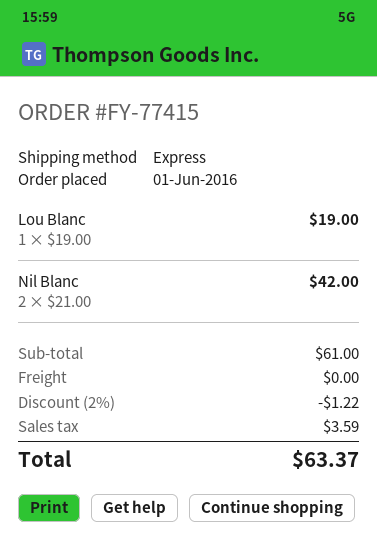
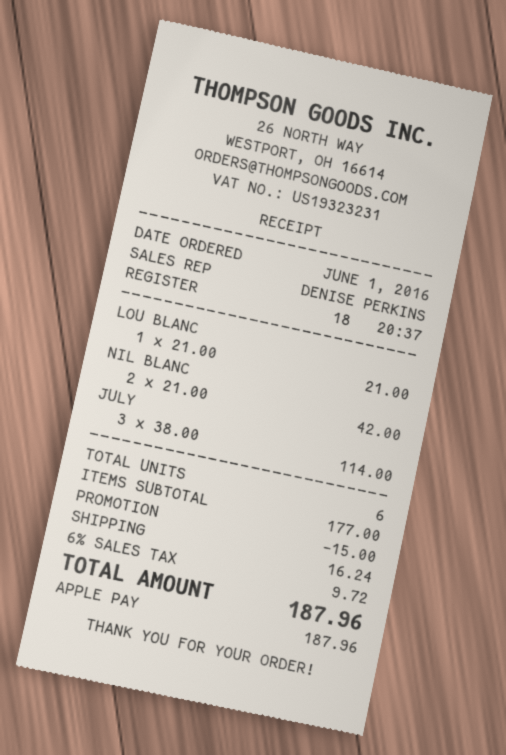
Lou Blanc: 1 x 19.00 = 19.00 -> 1 x 21.00 = 21.00
JULY: none -> 3 x 38.00 = 114.00
subtotal: 61.00 -> 177.00
discount: 1.22 -> 15.00
shipping: 0.00 -> 16.24
tax: 3.59 -> 9.72
total: 63.37 -> 187.96

